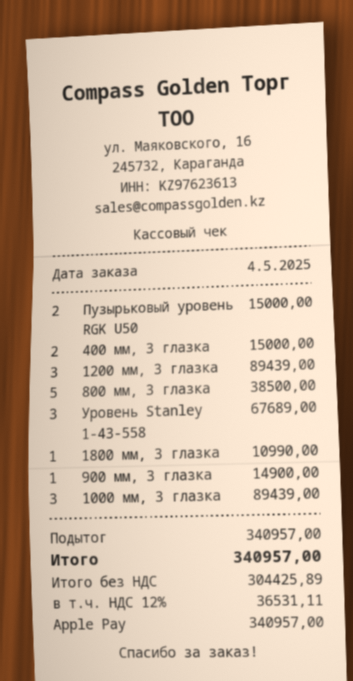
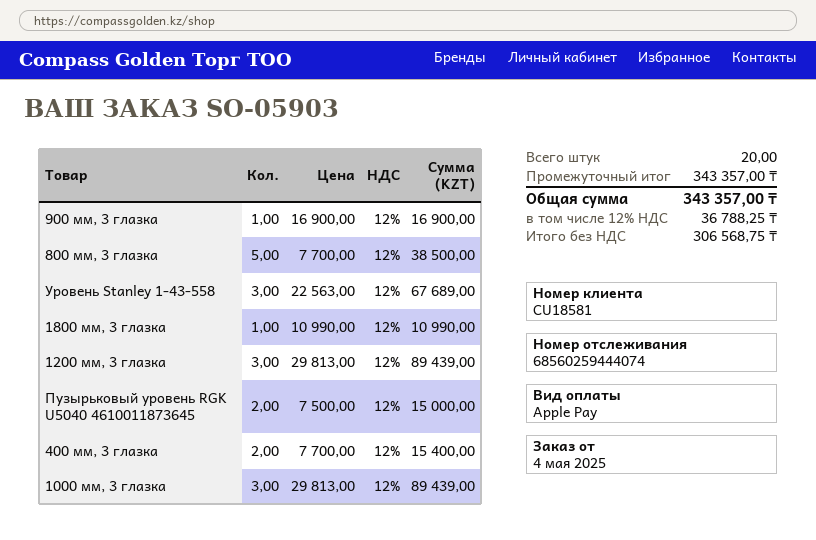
400 мм, 3 глазка: 2 for 15000.00 -> 2 for 15400.00
900 мм, 3 глазка: 1 for 14900.00 -> 1 for 16900.00
subtotal: 340957.00 -> 343357.00
net: 304425.89 -> 306568.75
tax: 12% = 36531.11 -> 12% = 36788.25
total: 340957.00 -> 343357.00

